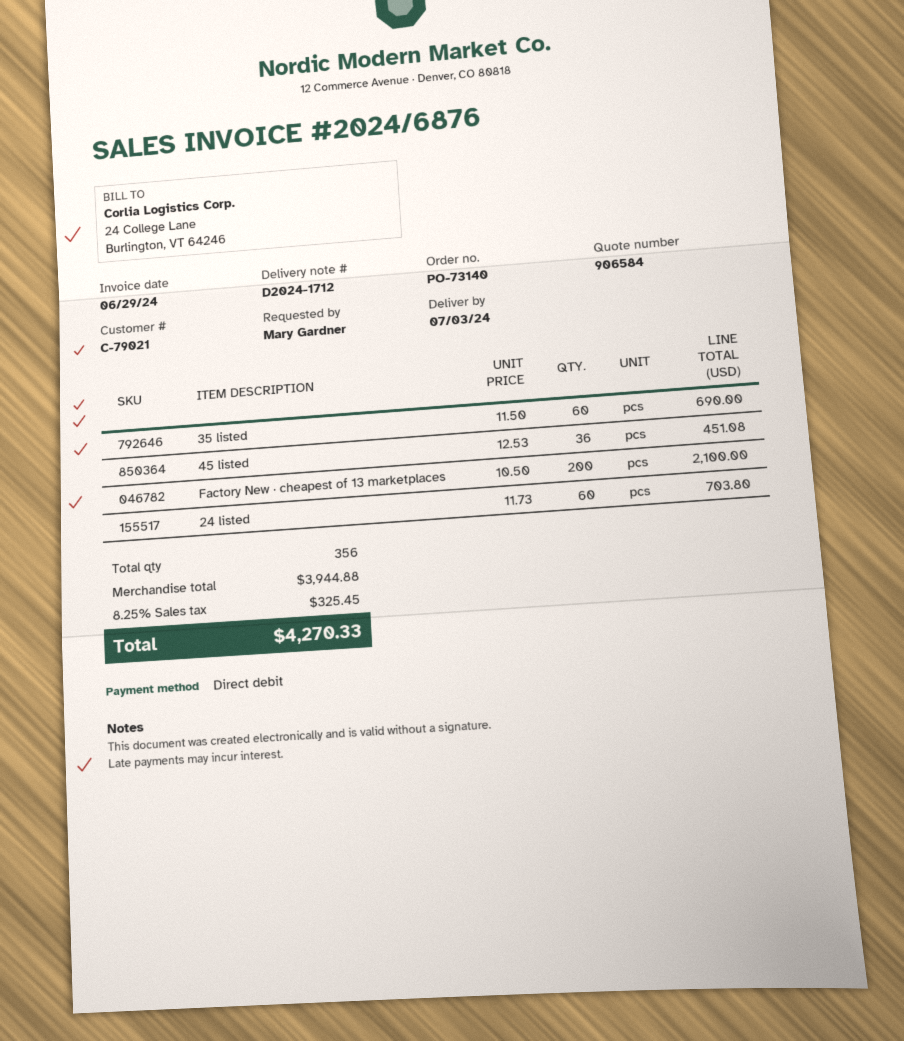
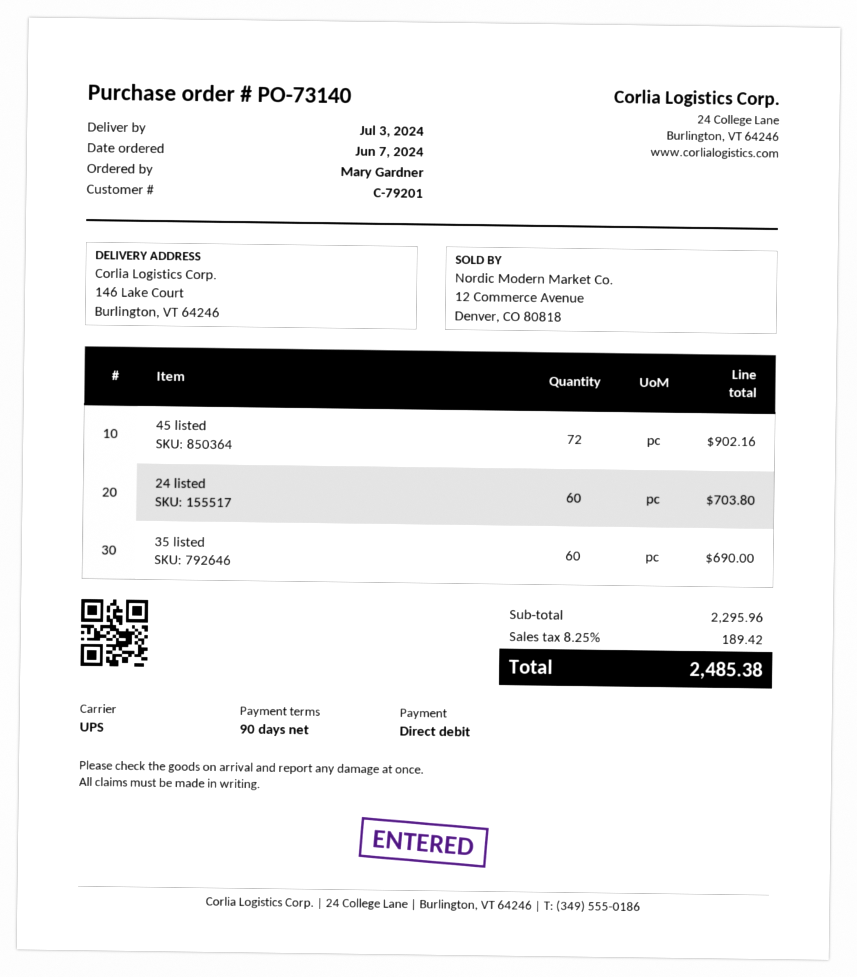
customer number: C-79021 -> C-79201
45 listed: 36 for 451.08 -> 72 for 902.16
Factory New · cheapest of 13 marketplaces: 200 for 2100.00 -> none
subtotal: 3944.88 -> 2295.96
tax: 8.25% = 325.45 -> 8.25% = 189.42
total: 4270.33 -> 2485.38

